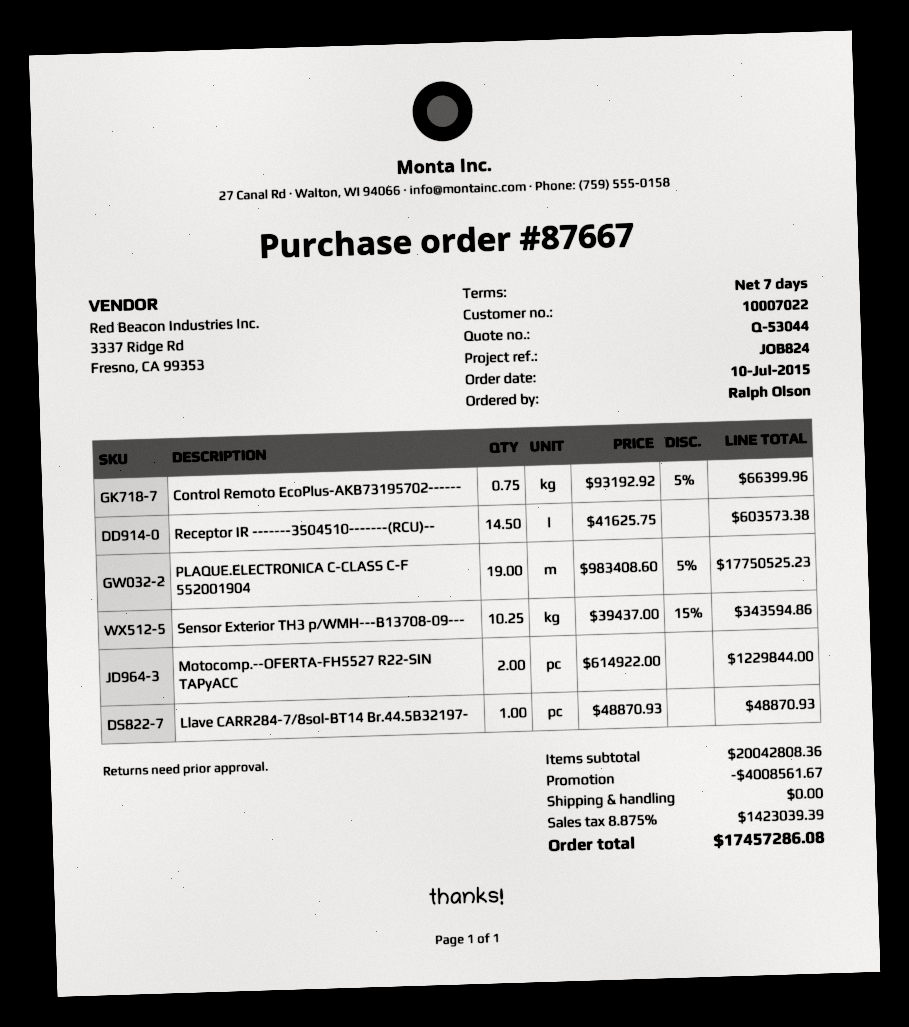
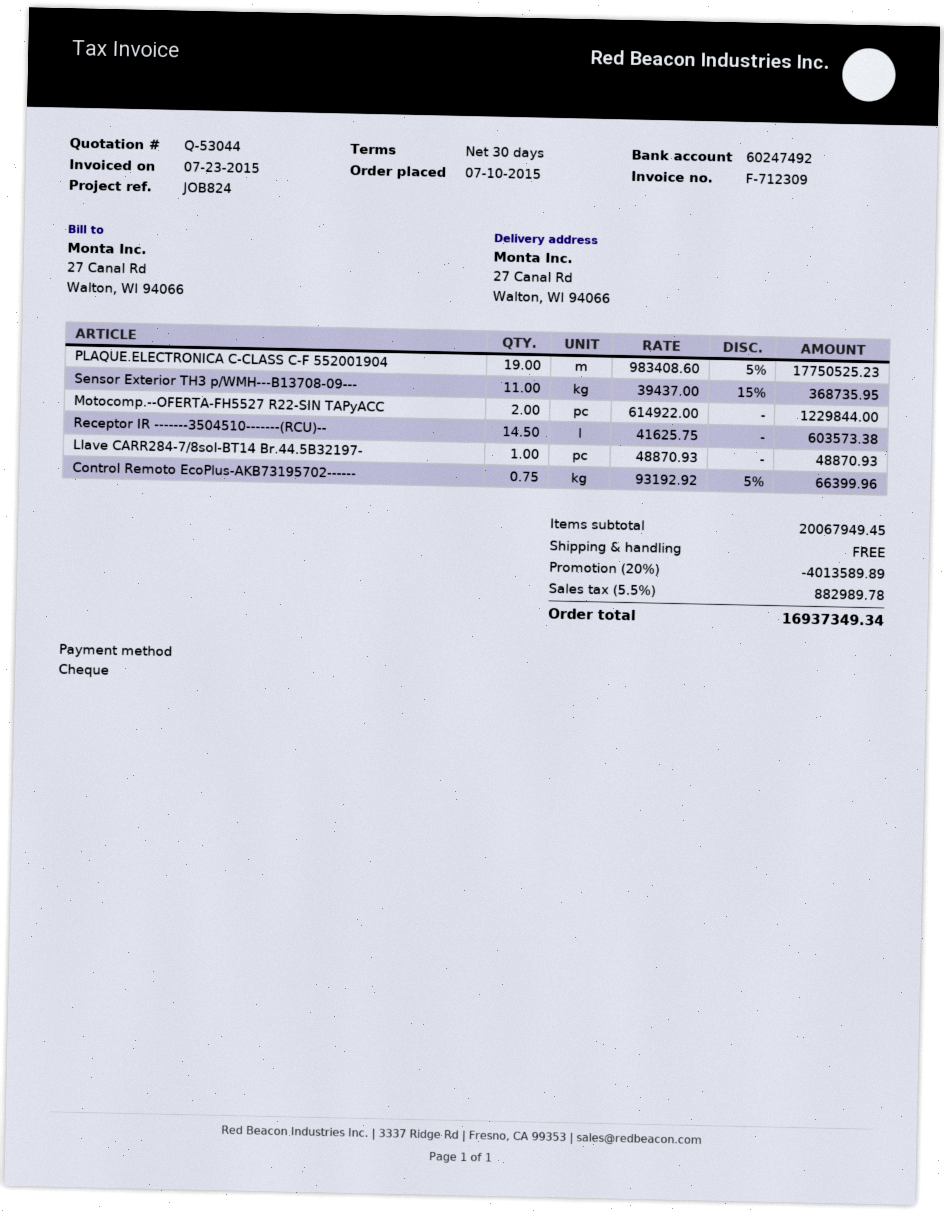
payment terms: 7 days -> 30 days
Sensor Exterior TH3 p/WMH---B13708-09---: 10.25 x 39437.00 - 15% = 343594.86 -> 11 x 39437.00 - 15% = 368735.95
subtotal: 20042808.36 -> 20067949.45
discount: 4008561.67 -> 4013589.89
tax: 8.875% = 1423039.39 -> 5.5% = 882989.78
total: 17457286.08 -> 16937349.34

